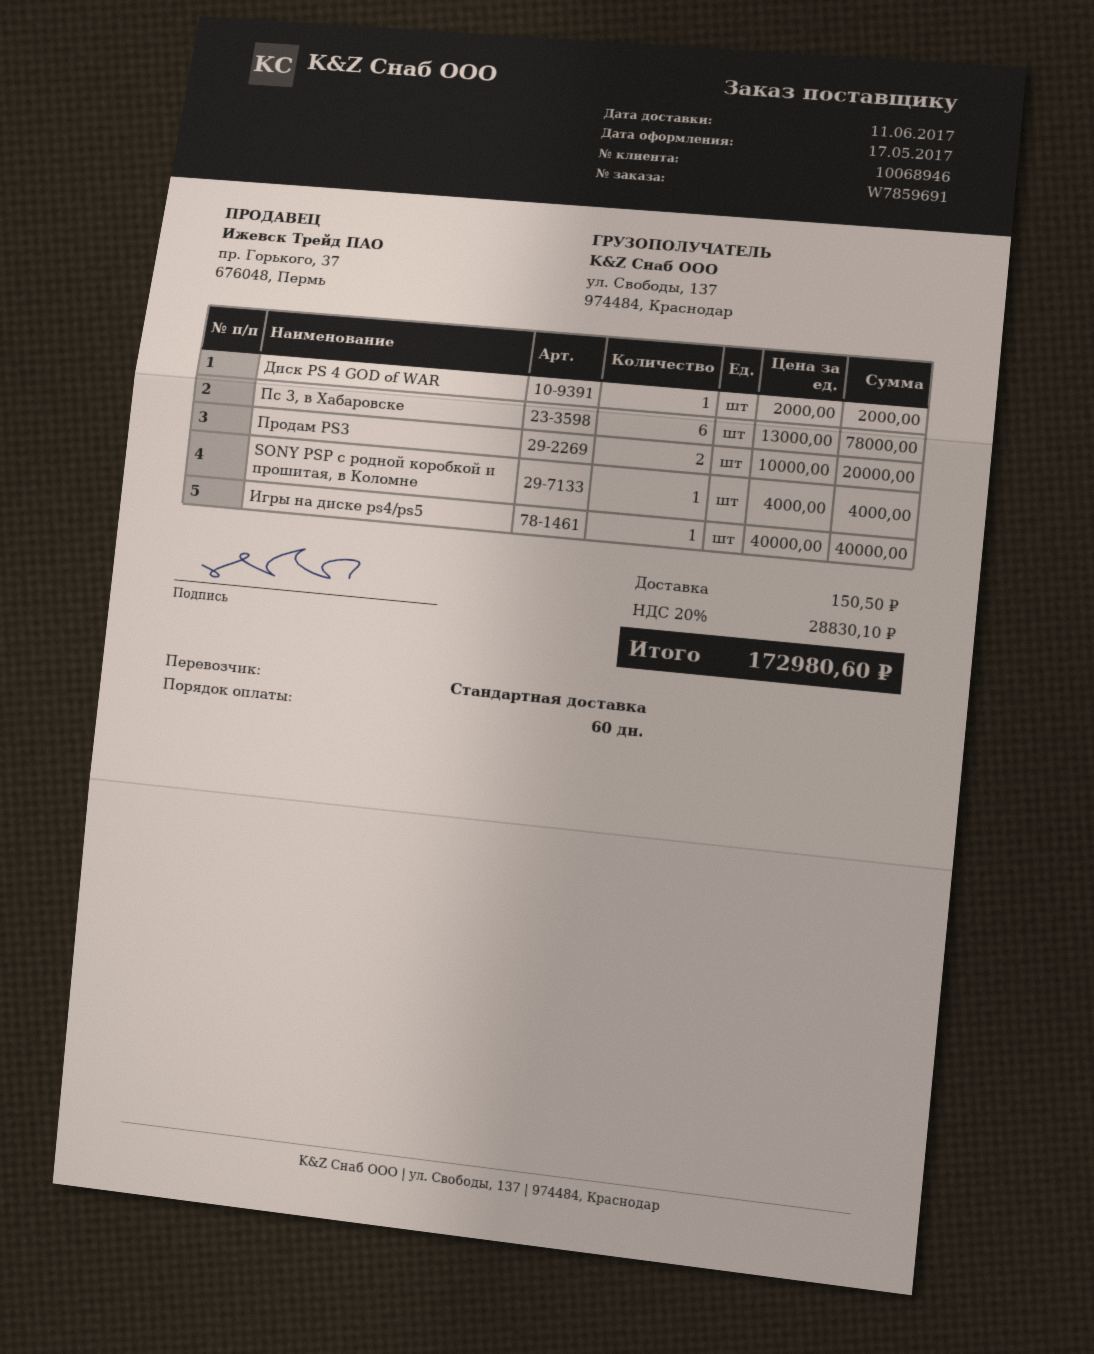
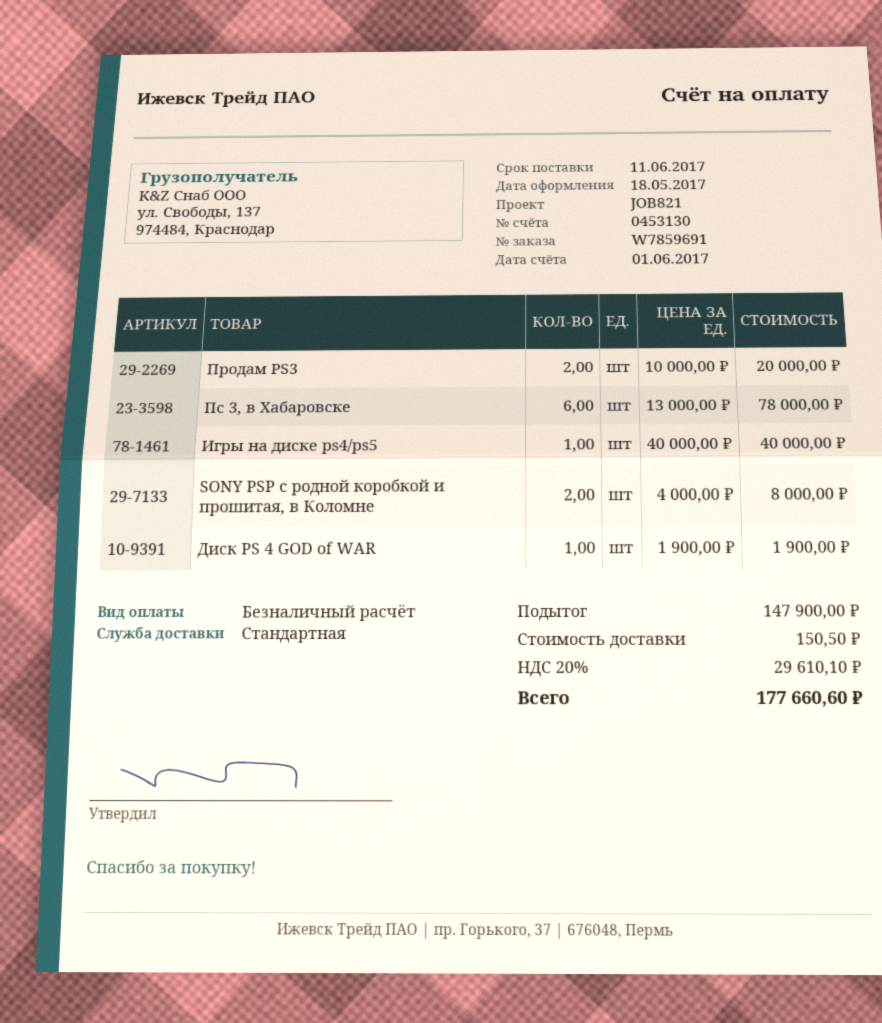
order date: 2017-05-17 -> 2017-05-18
Диск PS 4 GOD of WAR: 1 x 2000.00 = 2000.00 -> 1 x 1900.00 = 1900.00
SONY PSP с родной коробкой и прошитая, в Коломне: 1 x 4000.00 = 4000.00 -> 2 x 4000.00 = 8000.00
tax: 20% = 28830.10 -> 20% = 29610.10
total: 172980.60 -> 177660.60

